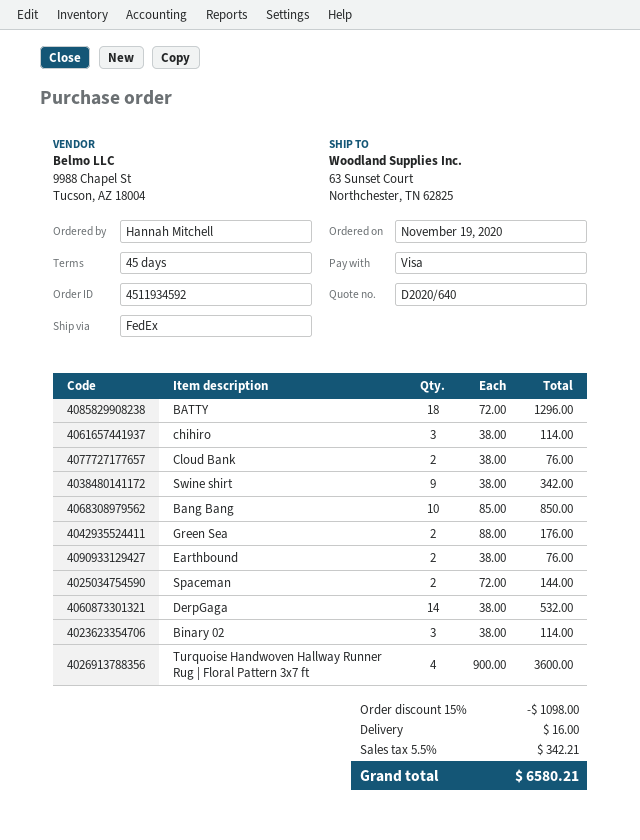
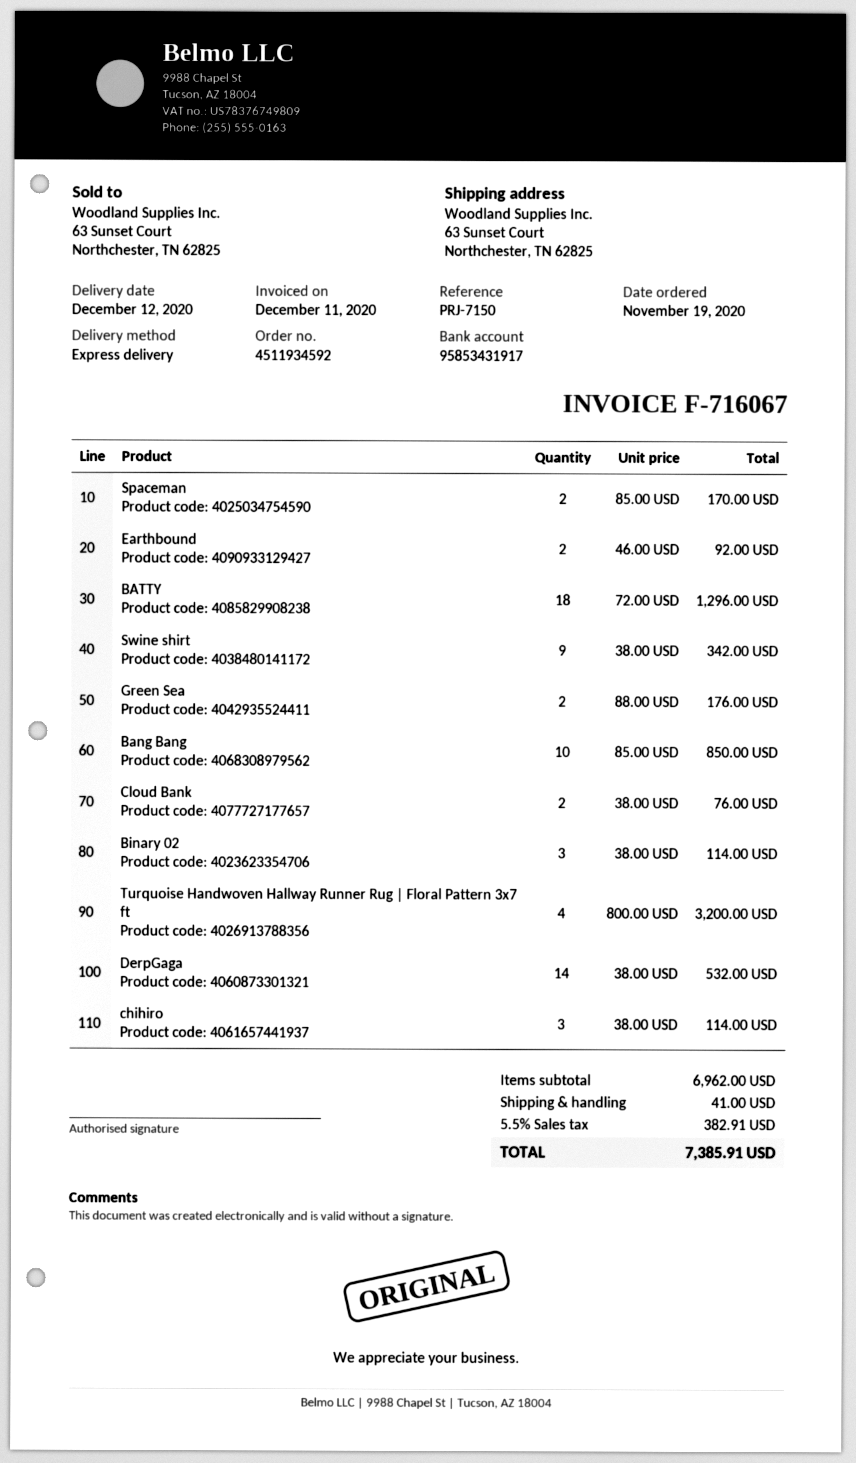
shipping method: FedEx -> express
Earthbound: 2 x 38.00 = 76.00 -> 2 x 46.00 = 92.00
Spaceman: 2 x 72.00 = 144.00 -> 2 x 85.00 = 170.00
Turquoise Handwoven Hallway Runner Rug | Floral Pattern 3x7 ft: 4 x 900.00 = 3600.00 -> 4 x 800.00 = 3200.00
discount: 15% = 1098.00 -> none
shipping: 16.00 -> 41.00
tax: 5.5% = 342.21 -> 5.5% = 382.91
total: 6580.21 -> 7385.91

